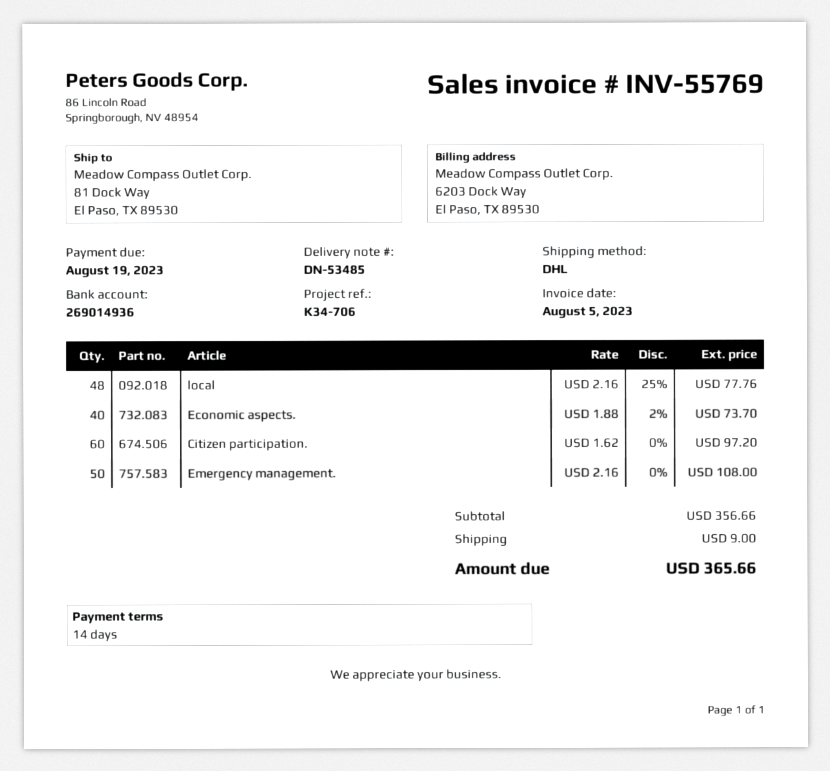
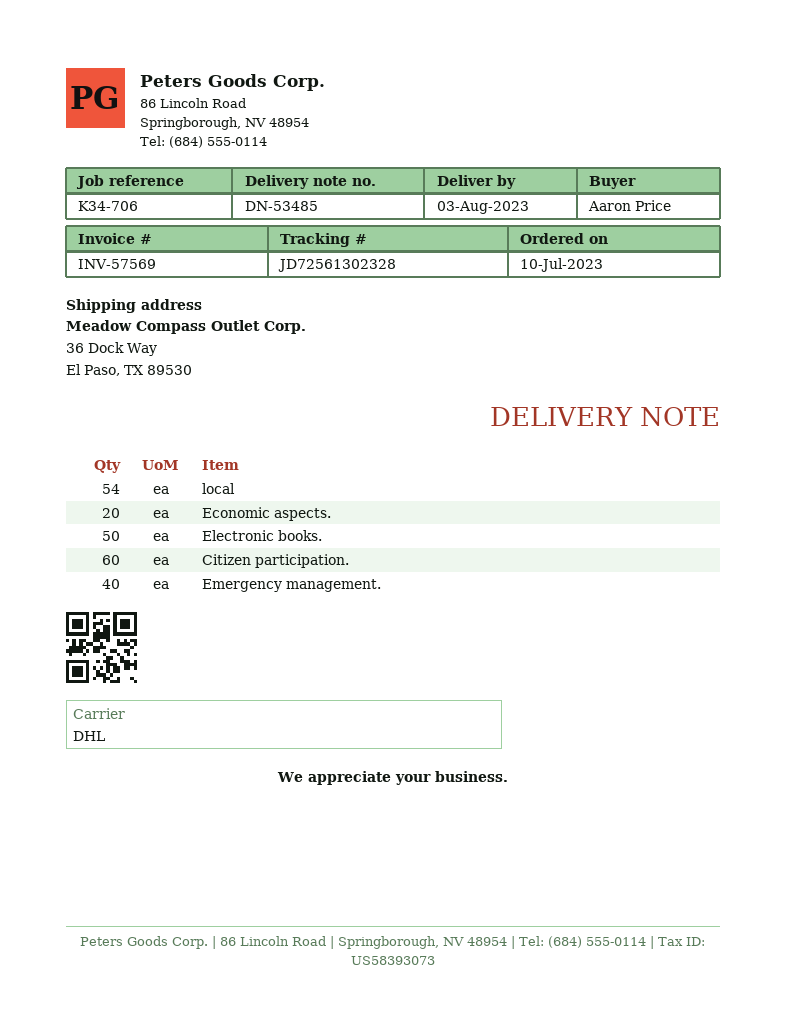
invoice number: INV-55769 -> INV-57569
ship to: 81 Dock Way, El Paso, TX 89530 -> 36 Dock Way, El Paso, TX 89530
local: 48 -> 54
Economic aspects.: 40 -> 20
Emergency management.: 50 -> 40
Electronic books.: none -> 50

